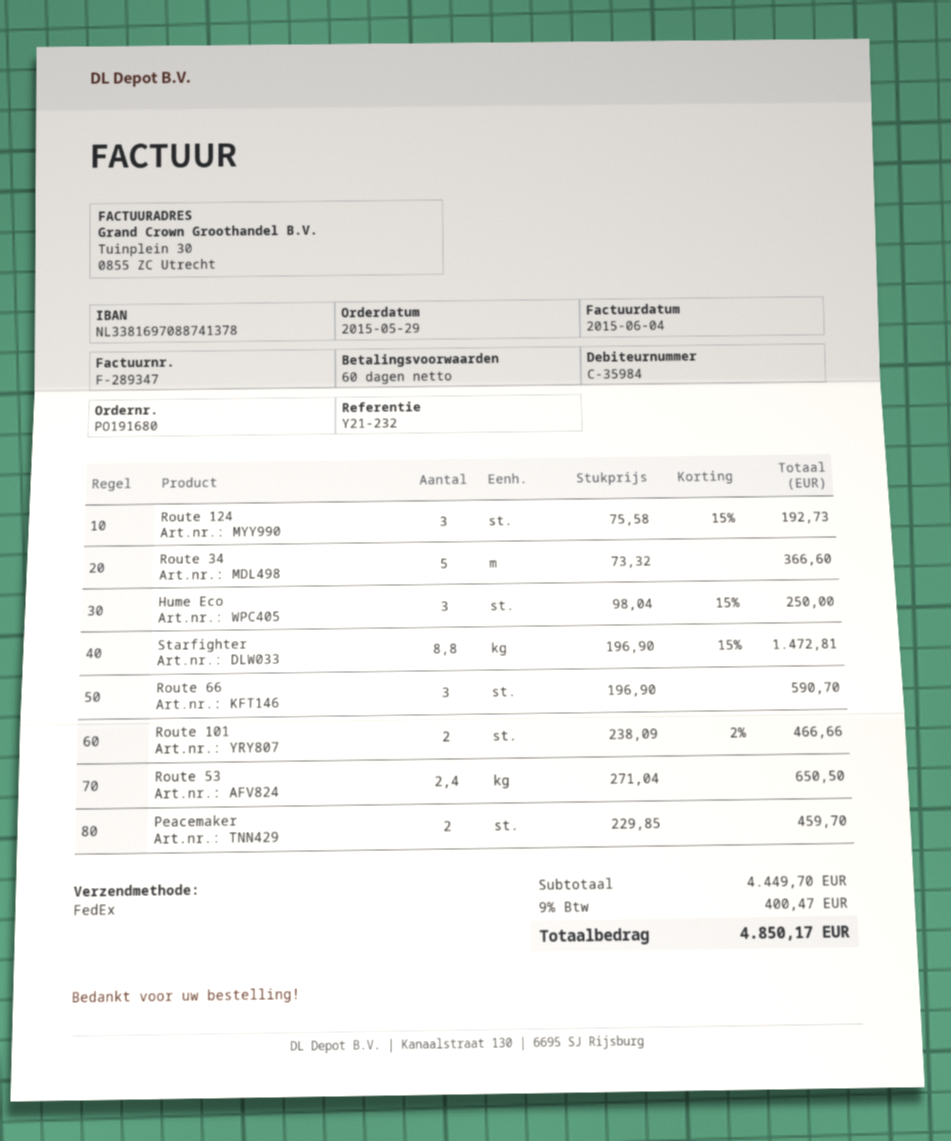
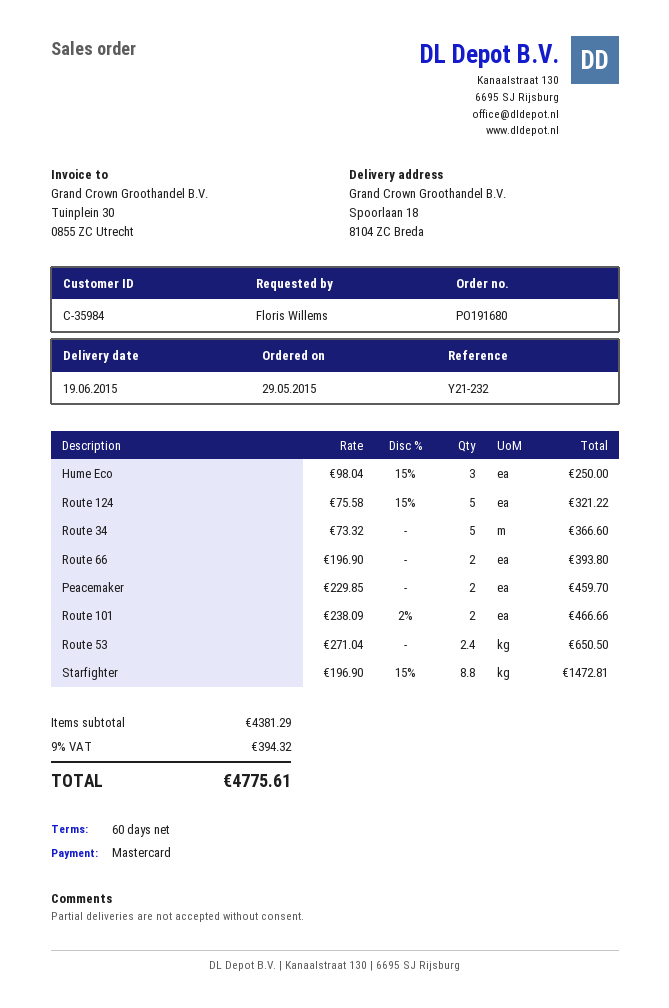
Route 124: 3 x 75.58 - 15% = 192.73 -> 5 x 75.58 - 15% = 321.22
Route 66: 3 x 196.90 = 590.70 -> 2 x 196.90 = 393.80
subtotal: 4449.70 -> 4381.29
tax: 9% = 400.47 -> 9% = 394.32
total: 4850.17 -> 4775.61

